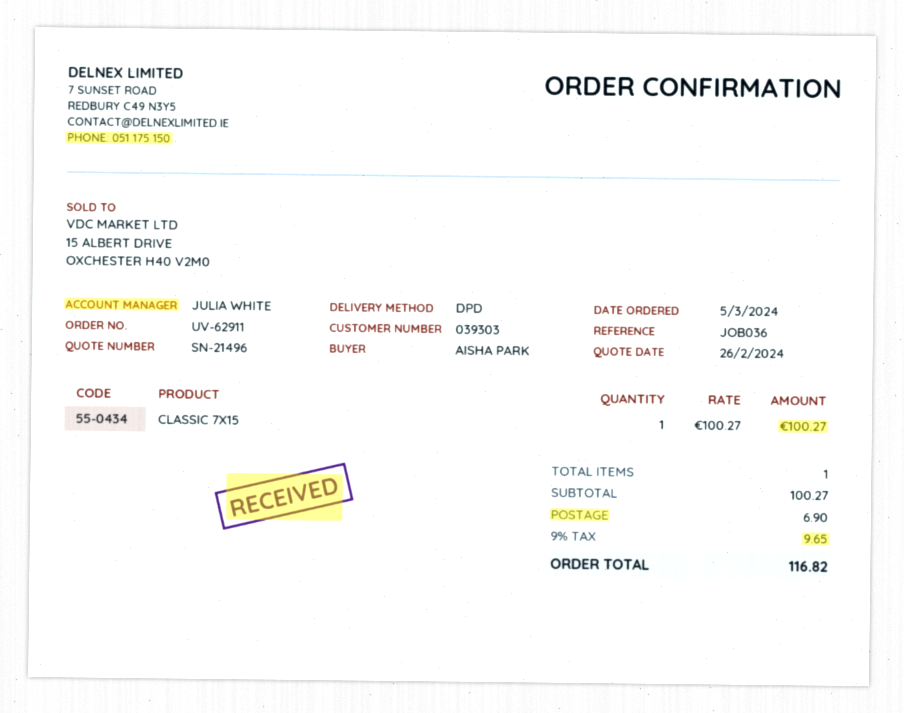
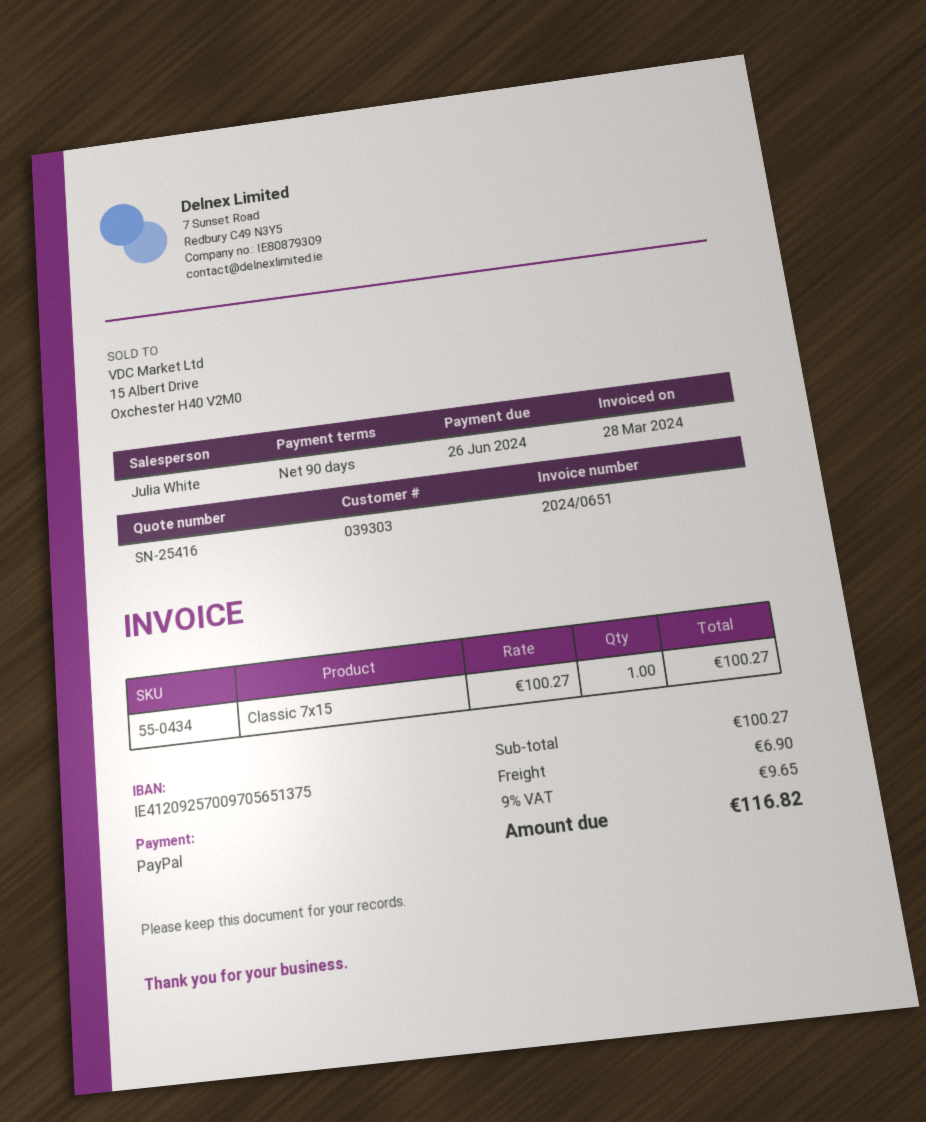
quote number: SN-21496 -> SN-25416

